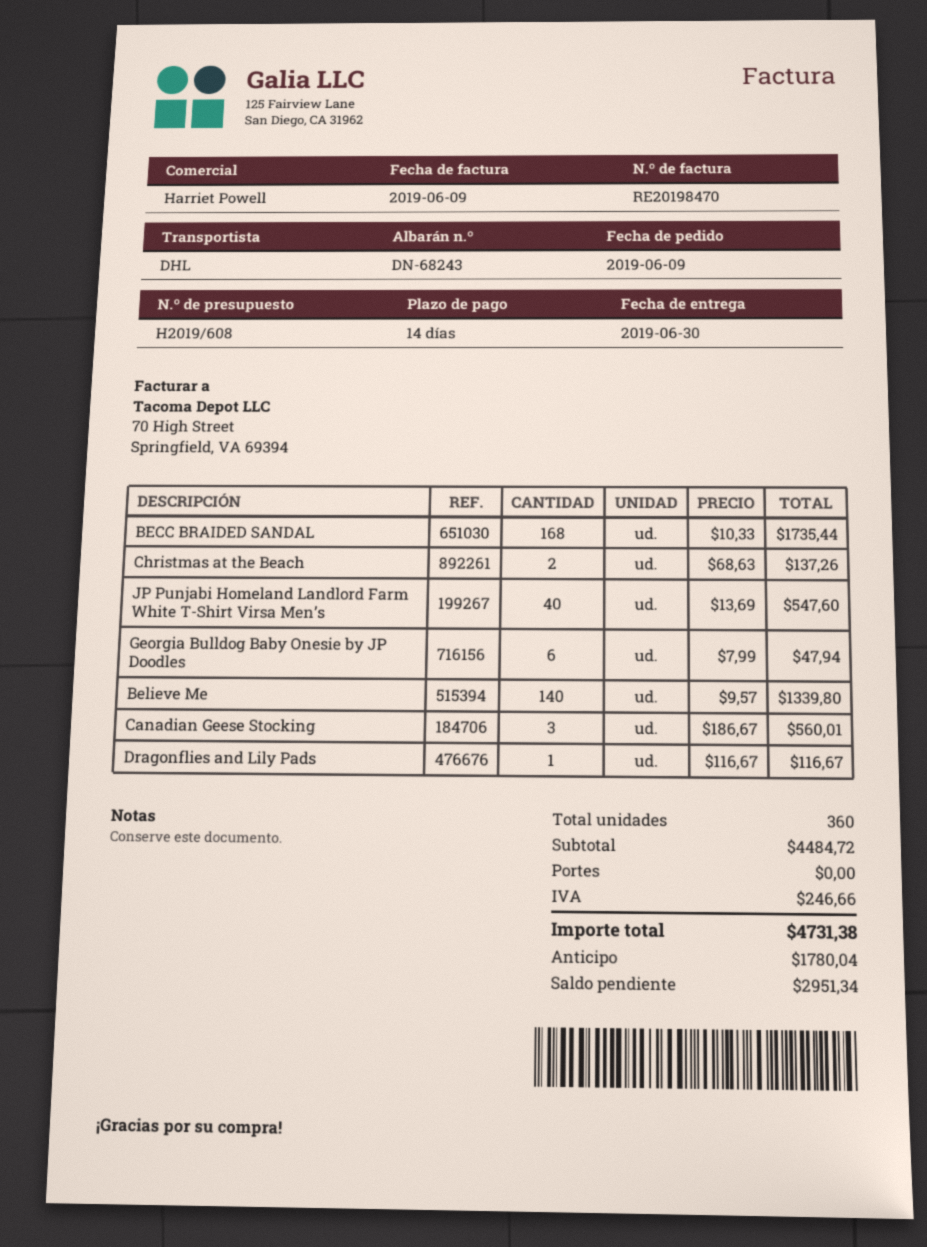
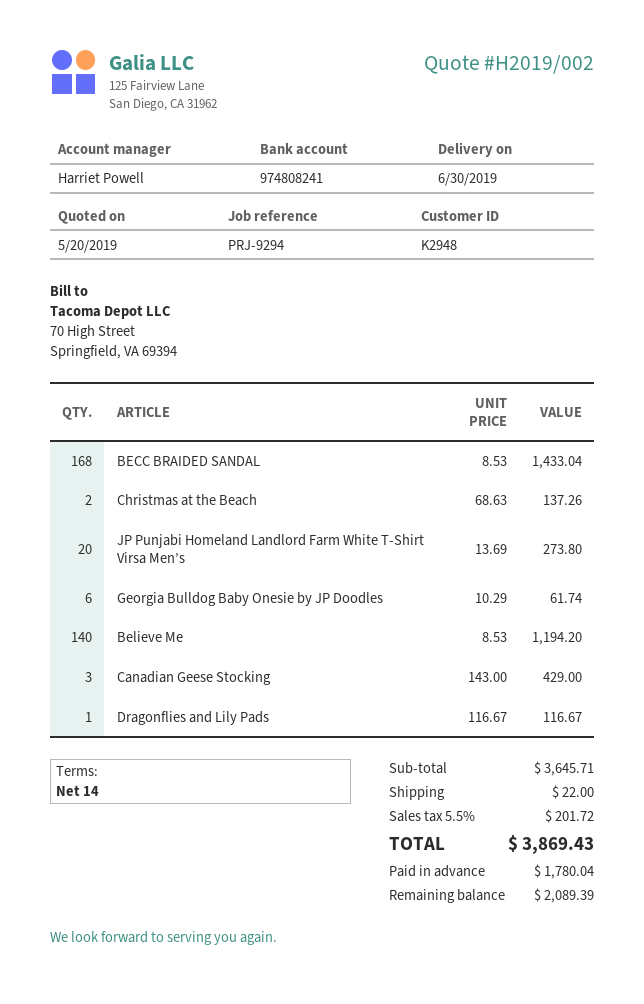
quote number: H2019/608 -> H2019/002
BECC BRAIDED SANDAL: 168 x 10.33 = 1735.44 -> 168 x 8.53 = 1433.04
JP Punjabi Homeland Landlord Farm White T-Shirt Virsa Men’s: 40 x 13.69 = 547.60 -> 20 x 13.69 = 273.80
Georgia Bulldog Baby Onesie by JP Doodles: 6 x 7.99 = 47.94 -> 6 x 10.29 = 61.74
Believe Me: 140 x 9.57 = 1339.80 -> 140 x 8.53 = 1194.20
Canadian Geese Stocking: 3 x 186.67 = 560.01 -> 3 x 143.00 = 429.00
subtotal: 4484.72 -> 3645.71
shipping: 0.00 -> 22.00
tax: 246.66 -> 201.72
total: 4731.38 -> 3869.43
balance: 2951.34 -> 2089.39

